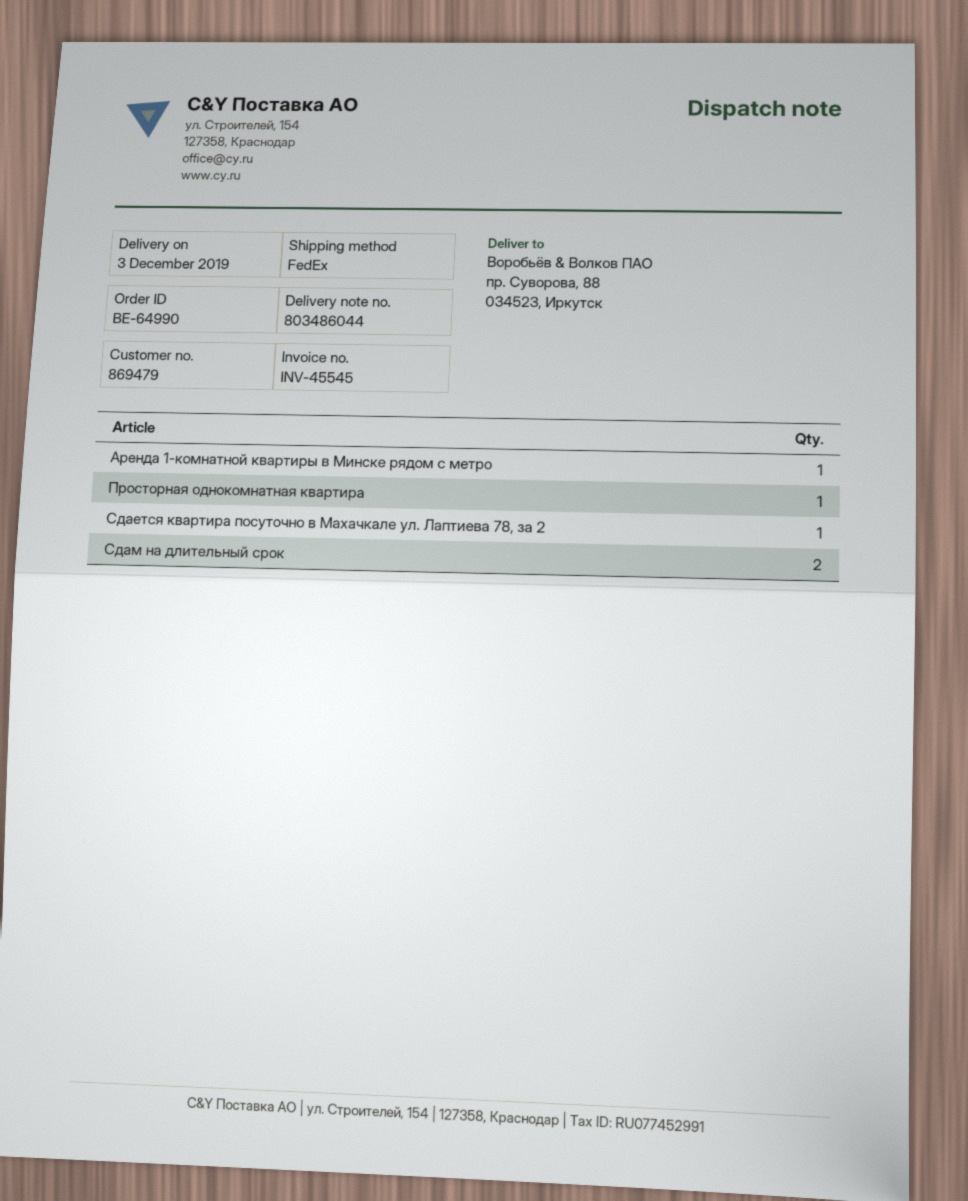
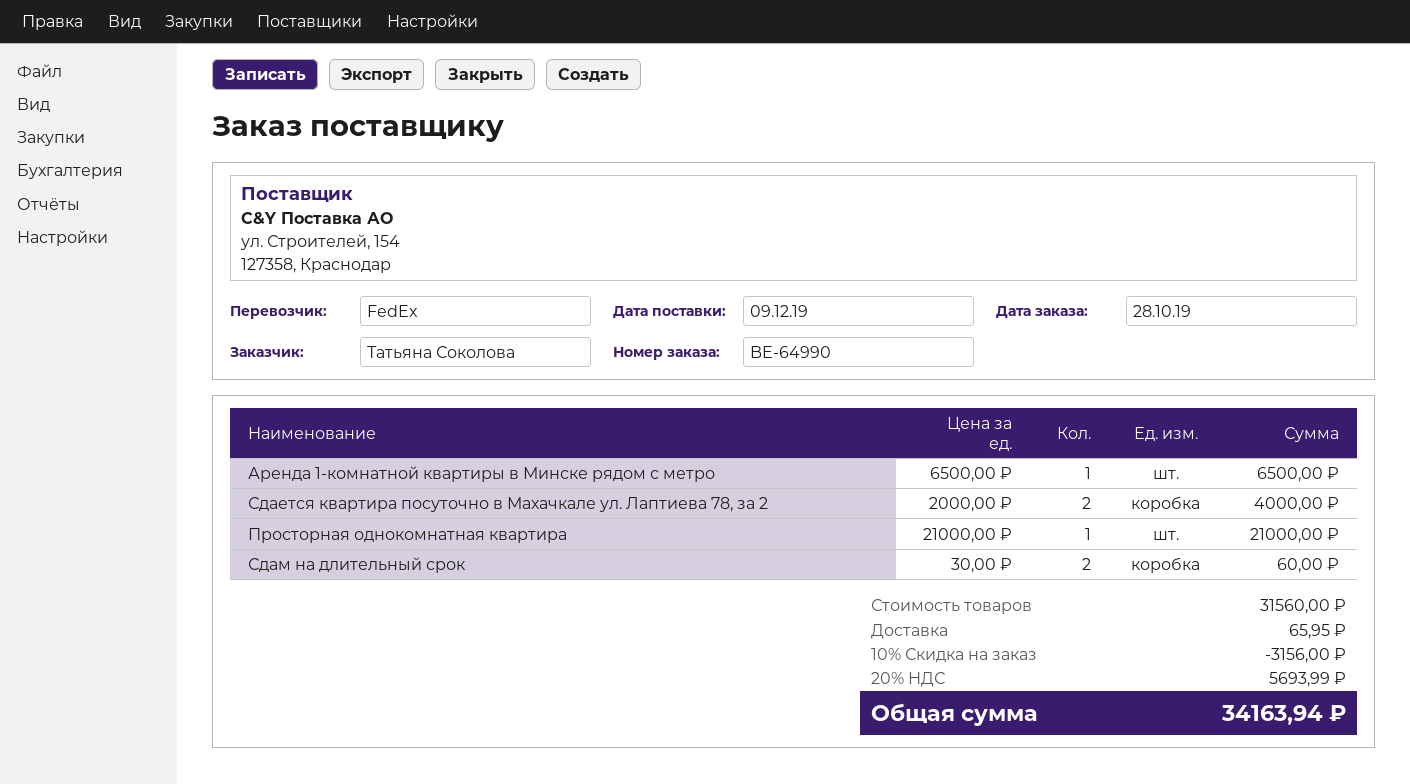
delivery date: 2019-12-03 -> 2019-12-09
Сдается квартира посуточно в Махачкале ул. Лаптиева 78, за 2: 1 -> 2

